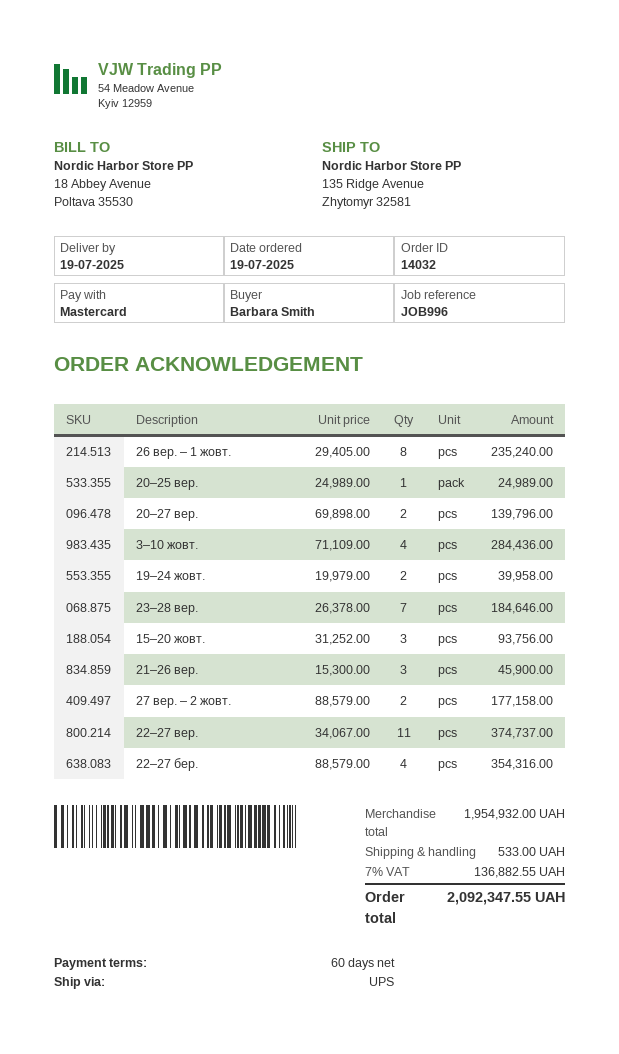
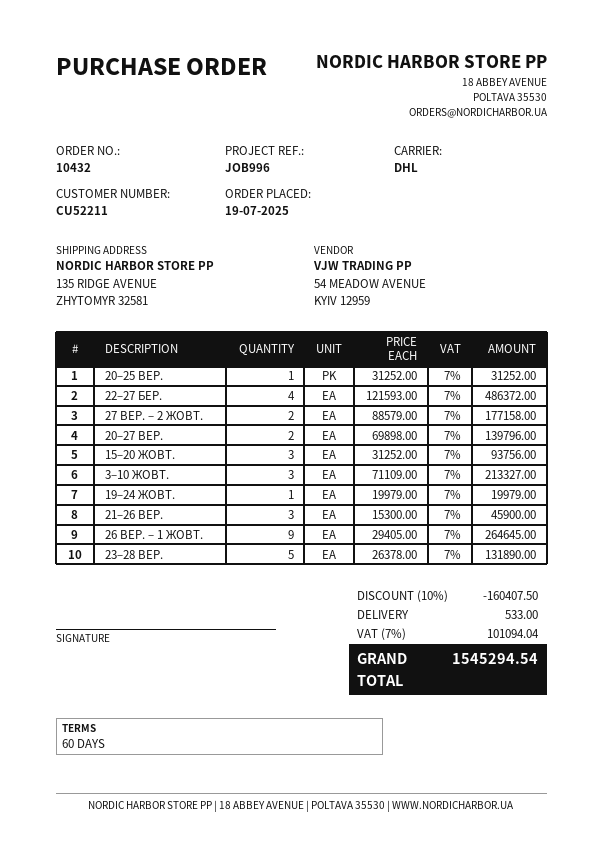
order number: 14032 -> 10432
shipping method: UPS -> DHL
26 вер. – 1 жовт.: 8 x 29405.00 = 235240.00 -> 9 x 29405.00 = 264645.00
20–25 вер.: 1 x 24989.00 = 24989.00 -> 1 x 31252.00 = 31252.00
3–10 жовт.: 4 x 71109.00 = 284436.00 -> 3 x 71109.00 = 213327.00
19–24 жовт.: 2 x 19979.00 = 39958.00 -> 1 x 19979.00 = 19979.00
23–28 вер.: 7 x 26378.00 = 184646.00 -> 5 x 26378.00 = 131890.00
22–27 вер.: 11 x 34067.00 = 374737.00 -> none
22–27 бер.: 4 x 88579.00 = 354316.00 -> 4 x 121593.00 = 486372.00
discount: none -> 10% = 160407.50
tax: 7% = 136882.55 -> 7% = 101094.04
total: 2092347.55 -> 1545294.54

